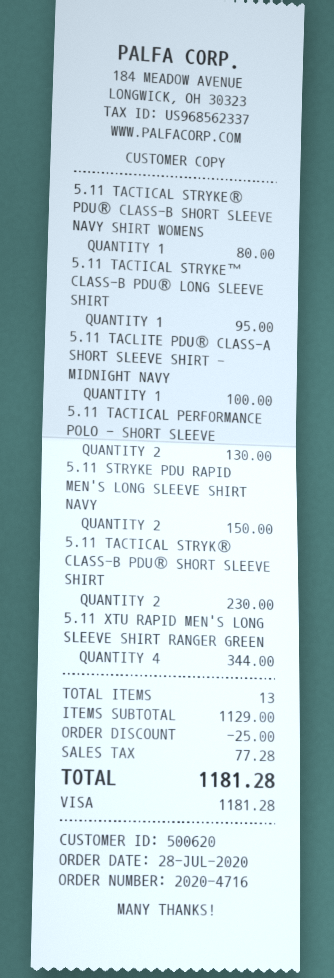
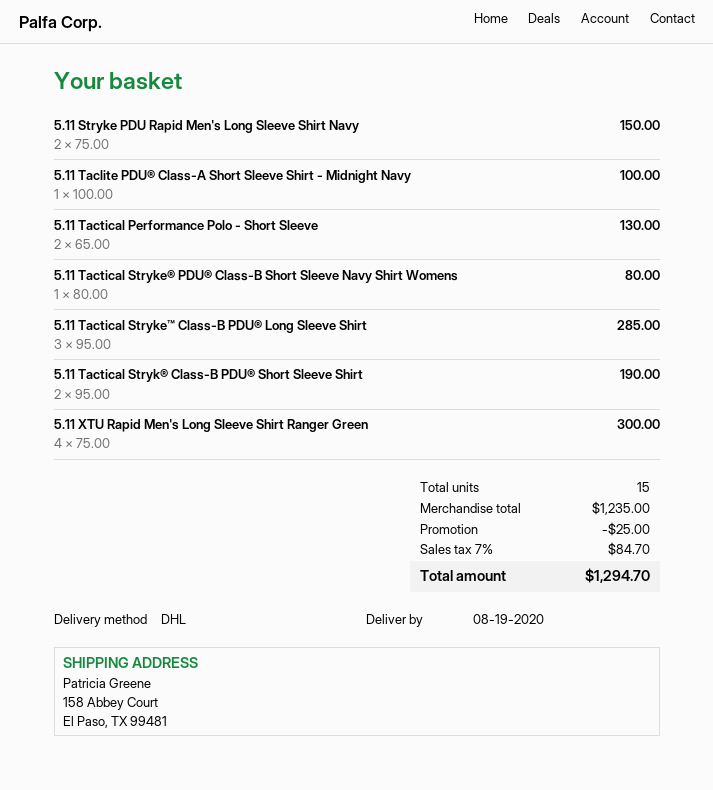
5.11 TACTICAL STRYKE™ CLASS-B PDU® LONG SLEEVE SHIRT: 1 for 95.00 -> 3 for 285.00
5.11 TACTICAL STRYK® CLASS-B PDU® SHORT SLEEVE SHIRT: 2 for 230.00 -> 2 for 190.00
5.11 XTU RAPID MEN'S LONG SLEEVE SHIRT RANGER GREEN: 4 for 344.00 -> 4 for 300.00
total quantity: 13 -> 15
subtotal: 1129.00 -> 1235.00
tax: 77.28 -> 84.70
total: 1181.28 -> 1294.70

